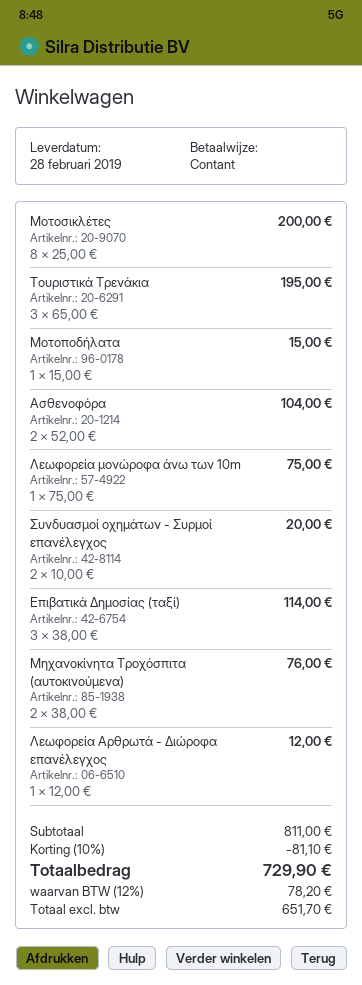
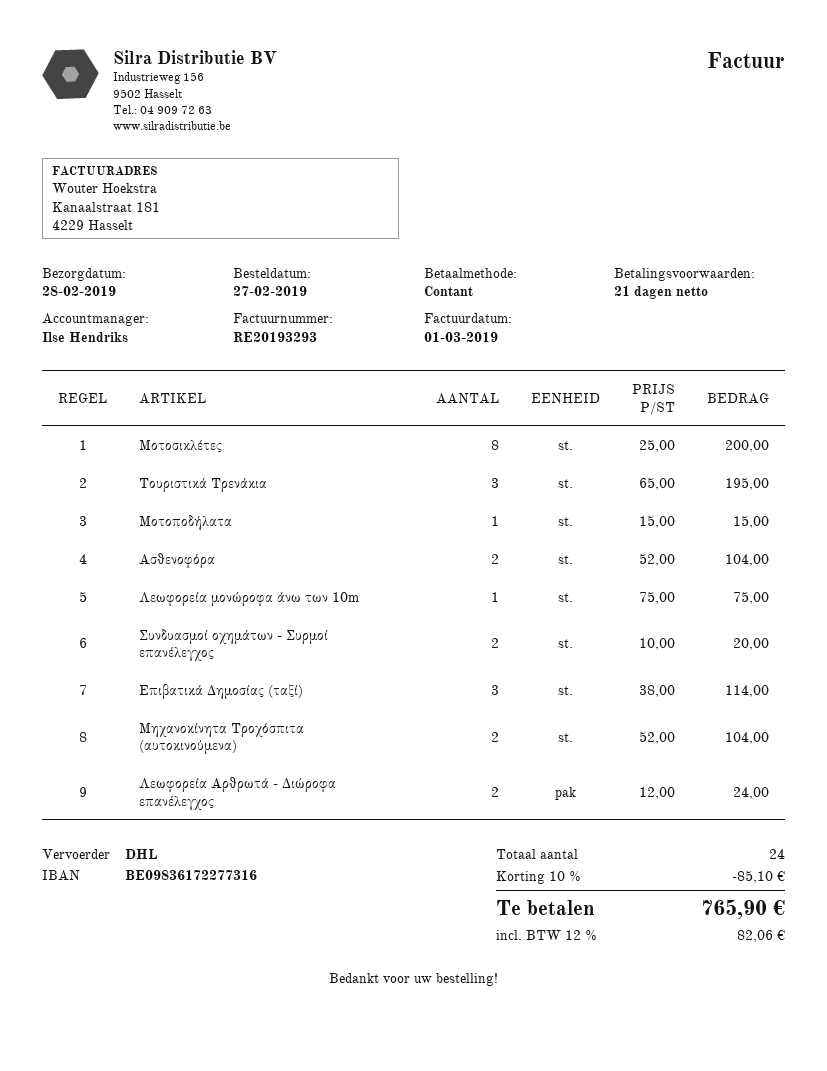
Μηχανοκίνητα Τροχόσπιτα (αυτοκινούμενα): 2 x 38.00 = 76.00 -> 2 x 52.00 = 104.00
Λεωφορεία Αρθρωτά - Διώροφα επανέλεγχος: 1 x 12.00 = 12.00 -> 2 x 12.00 = 24.00
discount: 10% = 81.10 -> 10% = 85.10
tax: 12% = 78.20 -> 12% = 82.06
total: 729.90 -> 765.90

